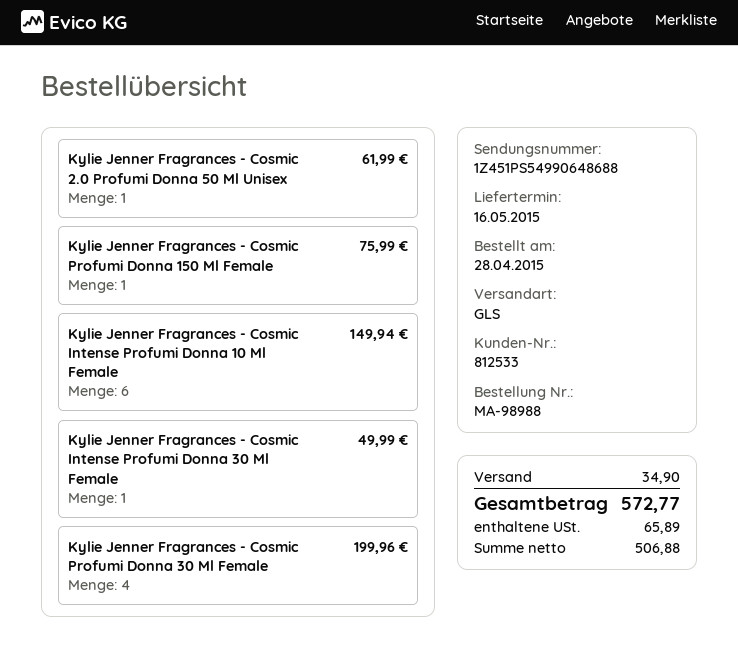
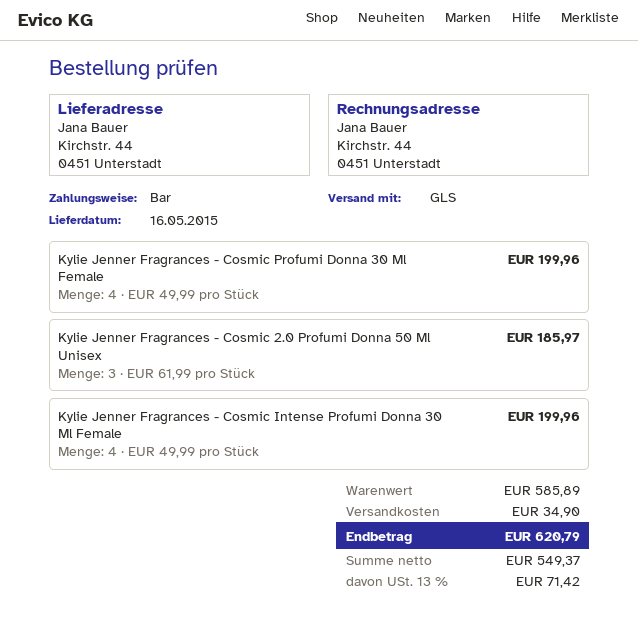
Kylie Jenner Fragrances - Cosmic 2.0 Profumi Donna 50 Ml Unisex: 1 for 61.99 -> 3 for 185.97
Kylie Jenner Fragrances - Cosmic Profumi Donna 150 Ml Female: 1 for 75.99 -> none
Kylie Jenner Fragrances - Cosmic Intense Profumi Donna 10 Ml Female: 6 for 149.94 -> none
Kylie Jenner Fragrances - Cosmic Intense Profumi Donna 30 Ml Female: 1 for 49.99 -> 4 for 199.96
net: 506.88 -> 549.37
tax: 65.89 -> 71.42
total: 572.77 -> 620.79

